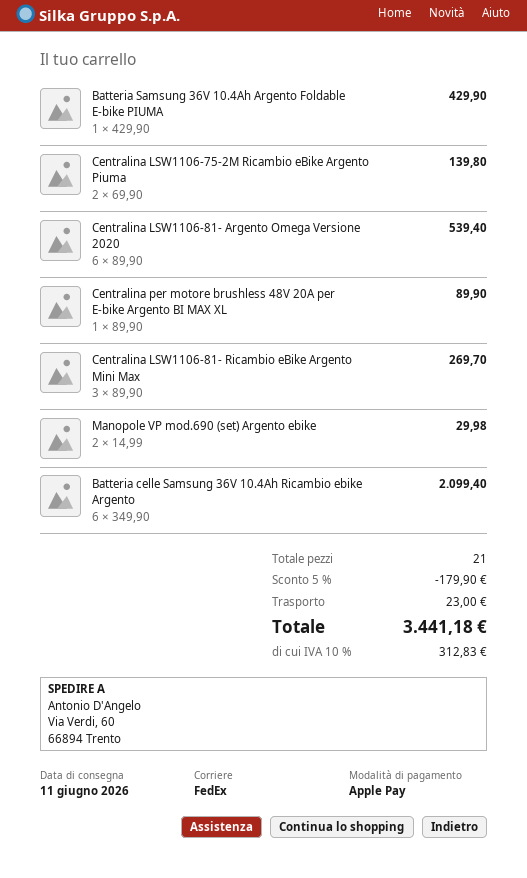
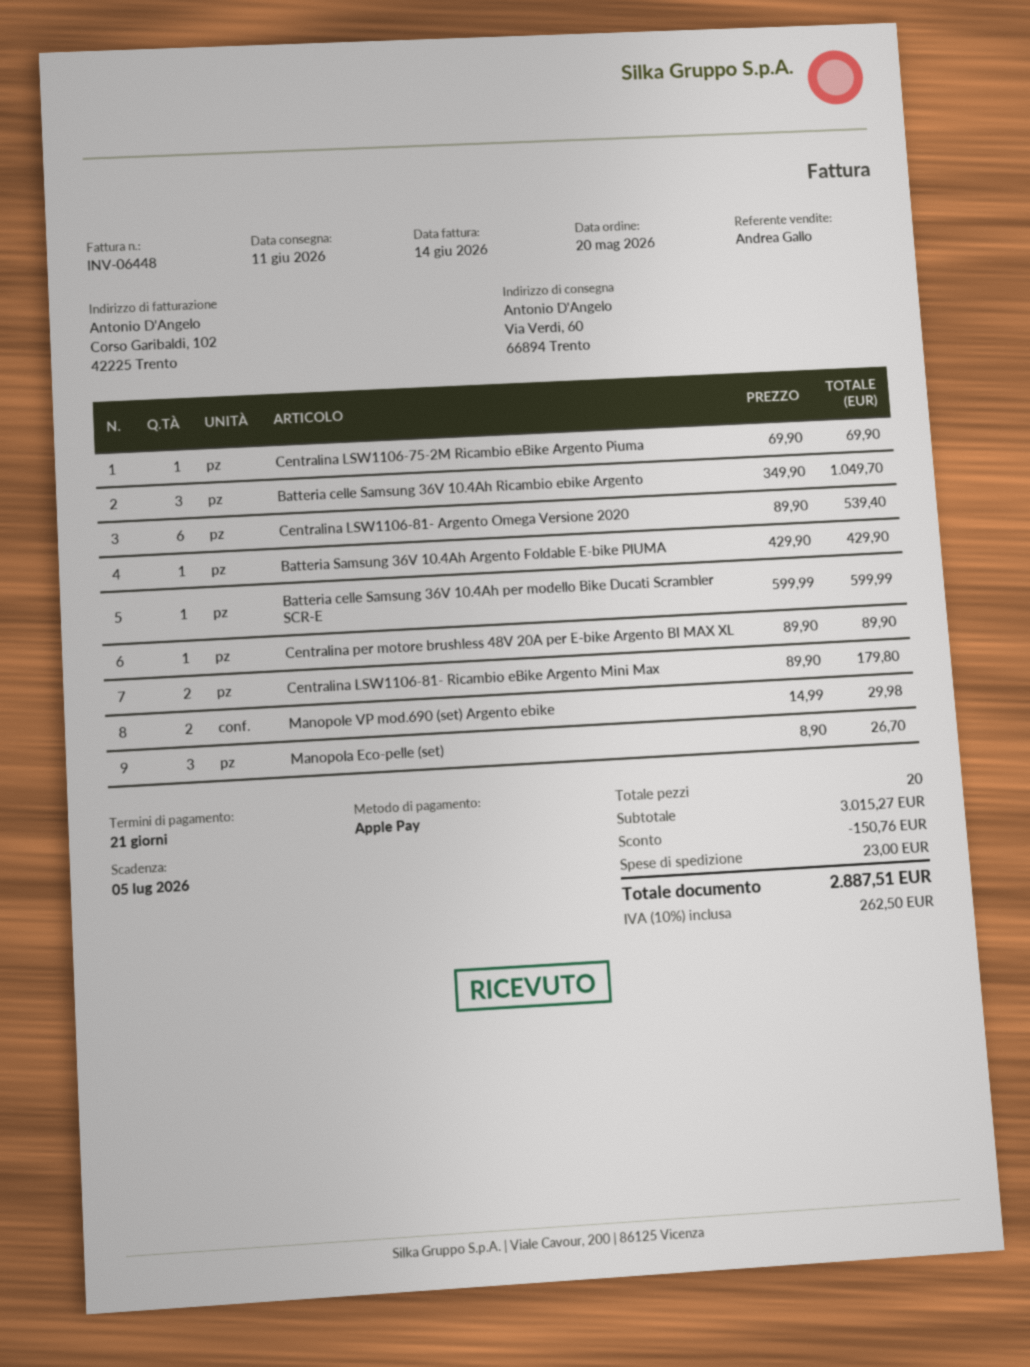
Centralina LSW1106-75-2M Ricambio eBike Argento Piuma: 2 x 69.90 = 139.80 -> 1 x 69.90 = 69.90
Centralina LSW1106-81- Ricambio eBike Argento Mini Max: 3 x 89.90 = 269.70 -> 2 x 89.90 = 179.80
Batteria celle Samsung 36V 10.4Ah Ricambio ebike Argento: 6 x 349.90 = 2099.40 -> 3 x 349.90 = 1049.70
Batteria celle Samsung 36V 10.4Ah per modello Bike Ducati Scrambler SCR-E: none -> 1 x 599.99 = 599.99
Manopola Eco-pelle (set): none -> 3 x 8.90 = 26.70
total quantity: 21 -> 20
discount: 179.90 -> 150.76
tax: 10% = 312.83 -> 10% = 262.50
total: 3441.18 -> 2887.51

